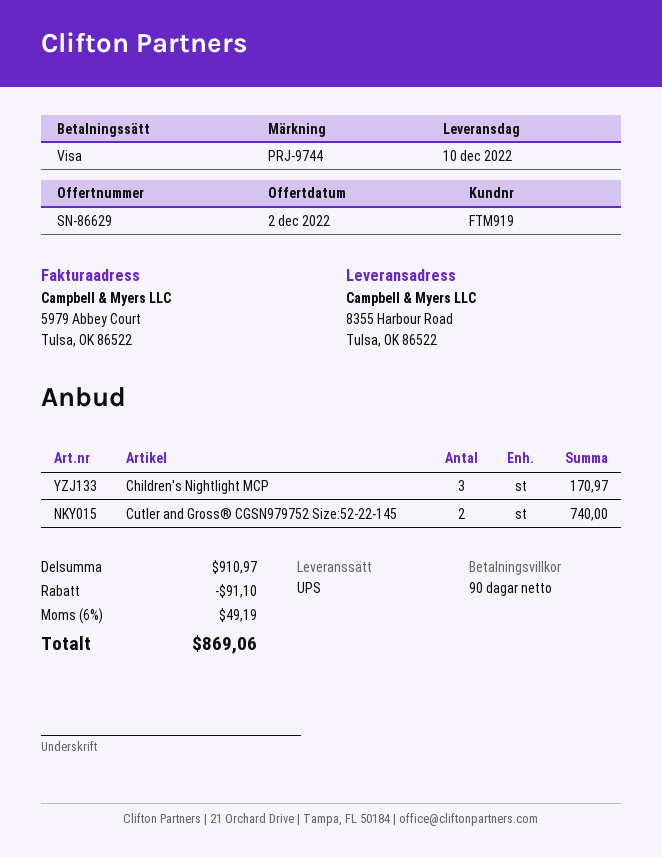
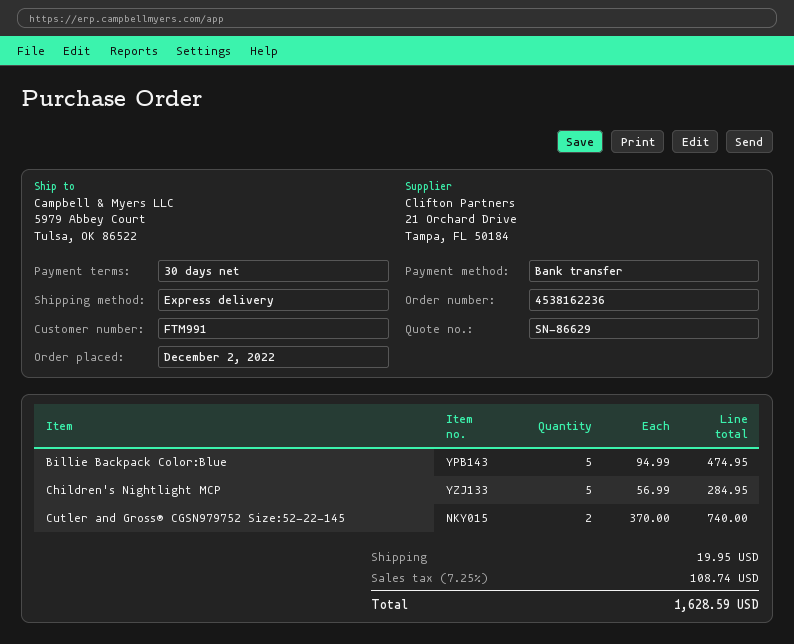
payment terms: 90 days -> 30 days
customer number: FTM919 -> FTM991
payment method: Visa -> bank transfer
shipping method: UPS -> express
ship to: 8355 Harbour Road, Tulsa, OK 86522 -> 5979 Abbey Court, Tulsa, OK 86522
Children's Nightlight MCP: 3 for 170.97 -> 5 for 284.95
Billie Backpack Color:Blue: none -> 5 for 474.95
discount: 91.10 -> none
shipping: none -> 19.95
tax: 6% = 49.19 -> 7.25% = 108.74
total: 869.06 -> 1628.59

